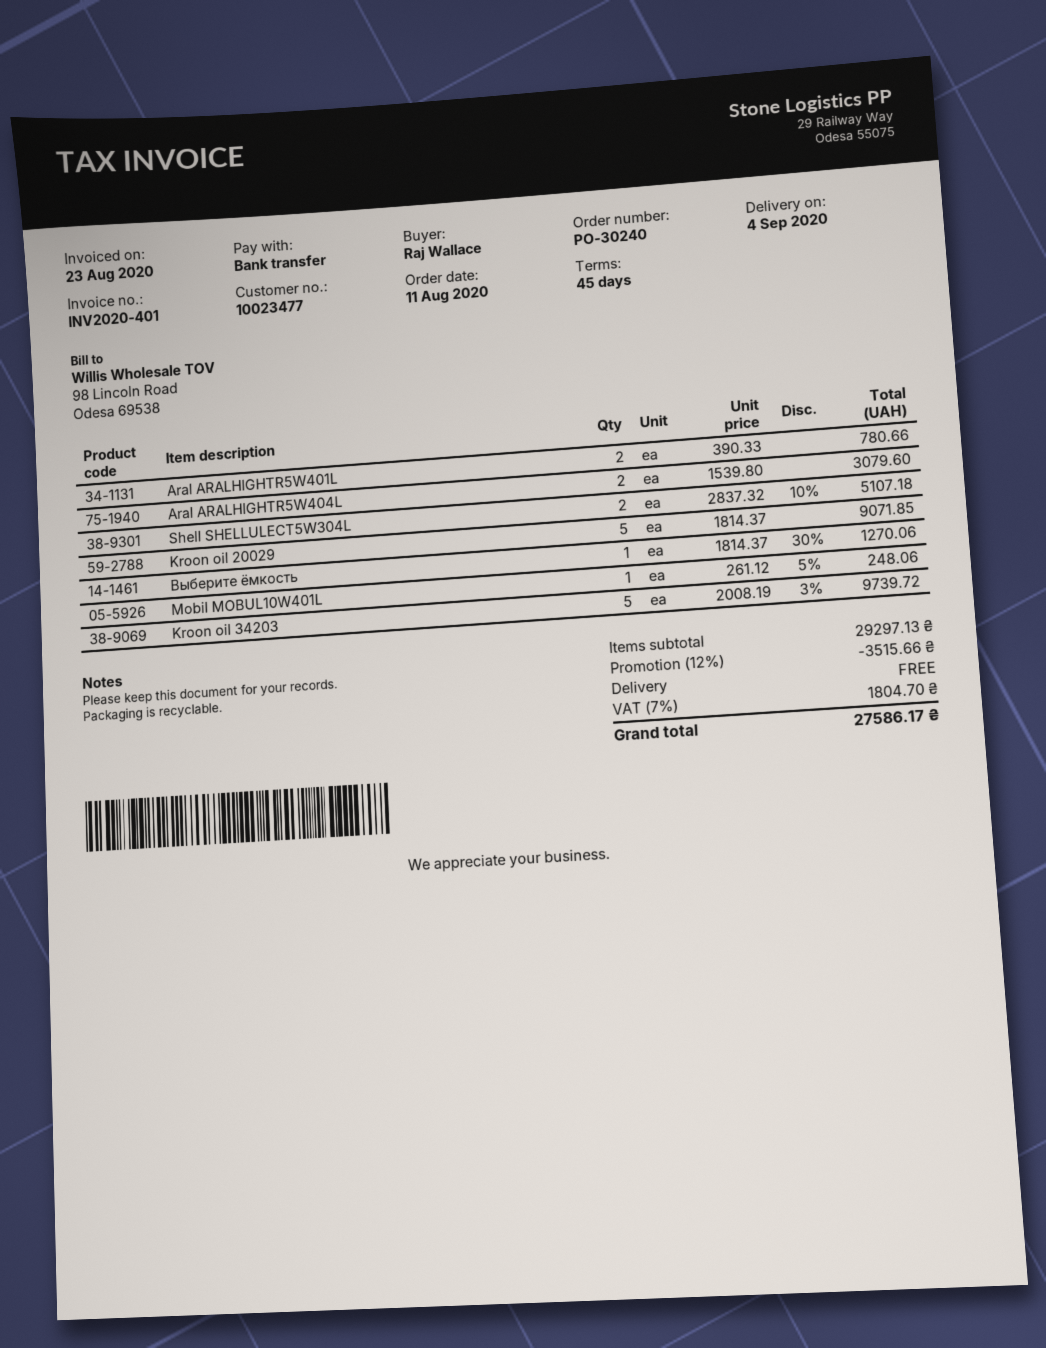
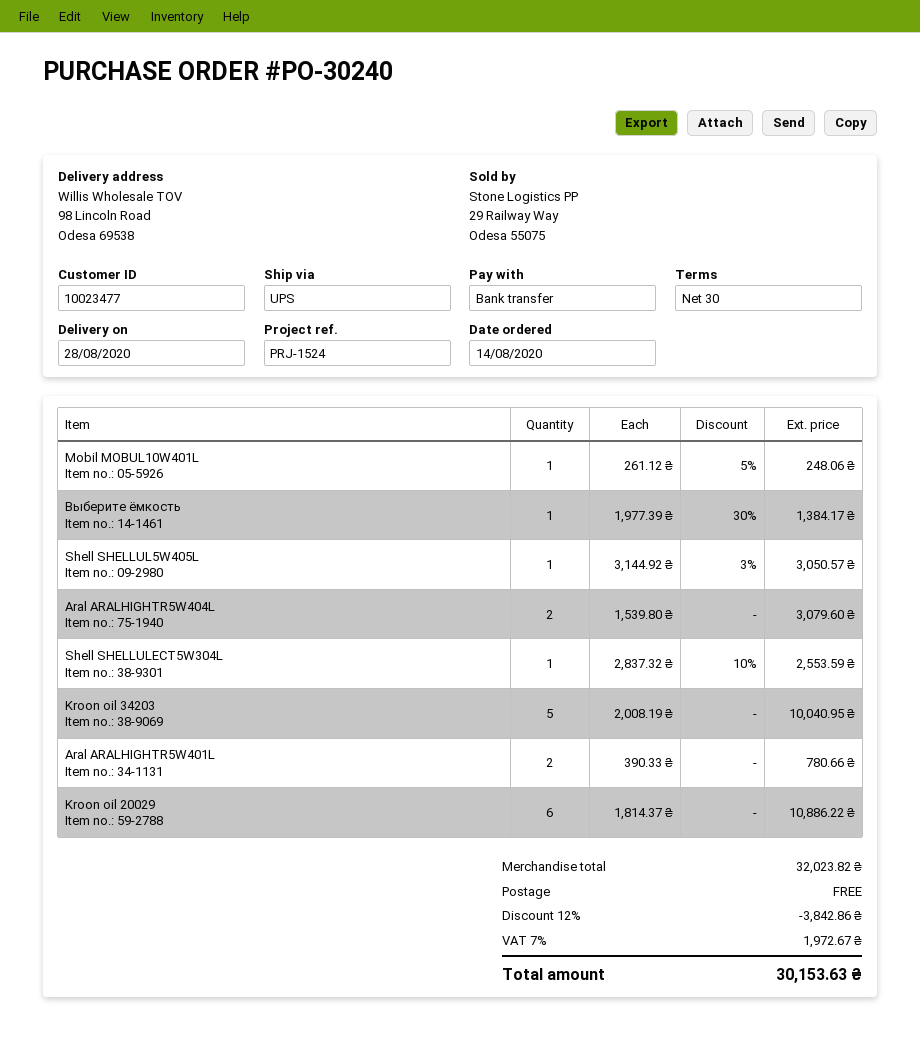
order date: 2020-08-11 -> 2020-08-14
delivery date: 2020-09-04 -> 2020-08-28
payment terms: 45 days -> 30 days
Shell SHELLULECT5W304L: 2 x 2837.32 - 10% = 5107.18 -> 1 x 2837.32 - 10% = 2553.59
Kroon oil 20029: 5 x 1814.37 = 9071.85 -> 6 x 1814.37 = 10886.22
Выберите ёмкость: 1 x 1814.37 - 30% = 1270.06 -> 1 x 1977.39 - 30% = 1384.17
Kroon oil 34203: 5 x 2008.19 - 3% = 9739.72 -> 5 x 2008.19 = 10040.95
Shell SHELLUL5W405L: none -> 1 x 3144.92 - 3% = 3050.57
subtotal: 29297.13 -> 32023.82
discount: 12% = 3515.66 -> 12% = 3842.86
tax: 7% = 1804.70 -> 7% = 1972.67
total: 27586.17 -> 30153.63

